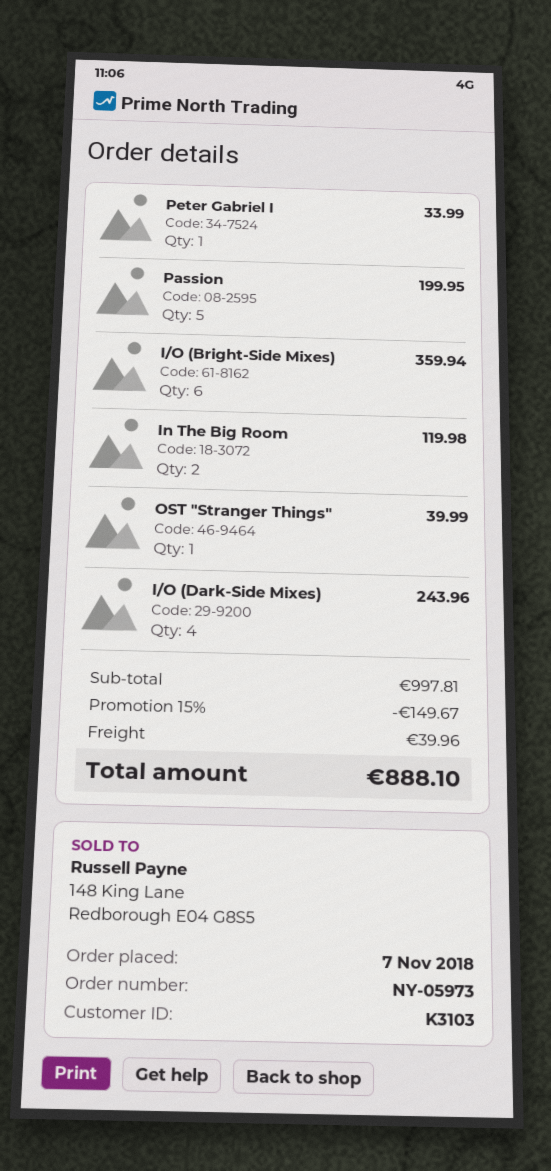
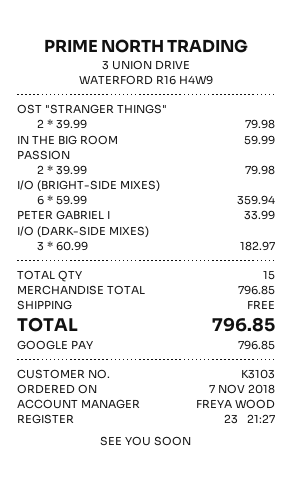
Passion: 5 for 199.95 -> 2 for 79.98
In The Big Room: 2 for 119.98 -> 1 for 59.99
OST "Stranger Things": 1 for 39.99 -> 2 for 79.98
I/O (Dark-Side Mixes): 4 for 243.96 -> 3 for 182.97
subtotal: 997.81 -> 796.85
discount: 15% = 149.67 -> none
shipping: 39.96 -> 0.00
total: 888.10 -> 796.85

